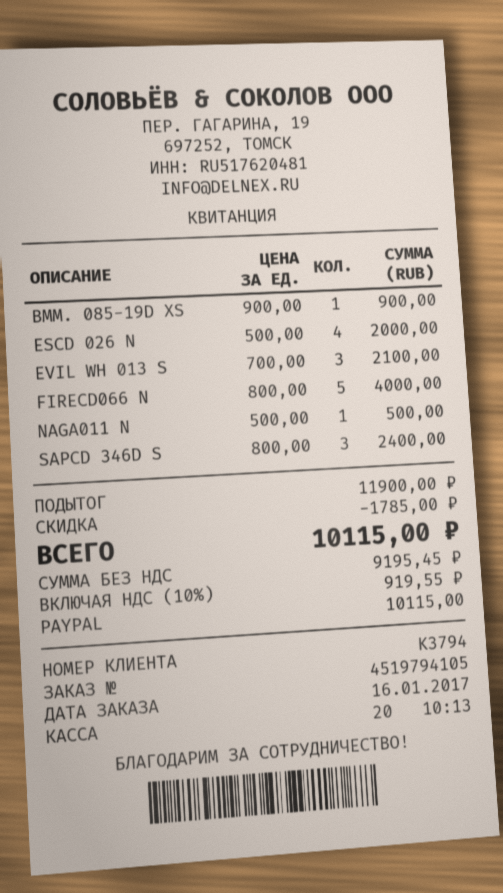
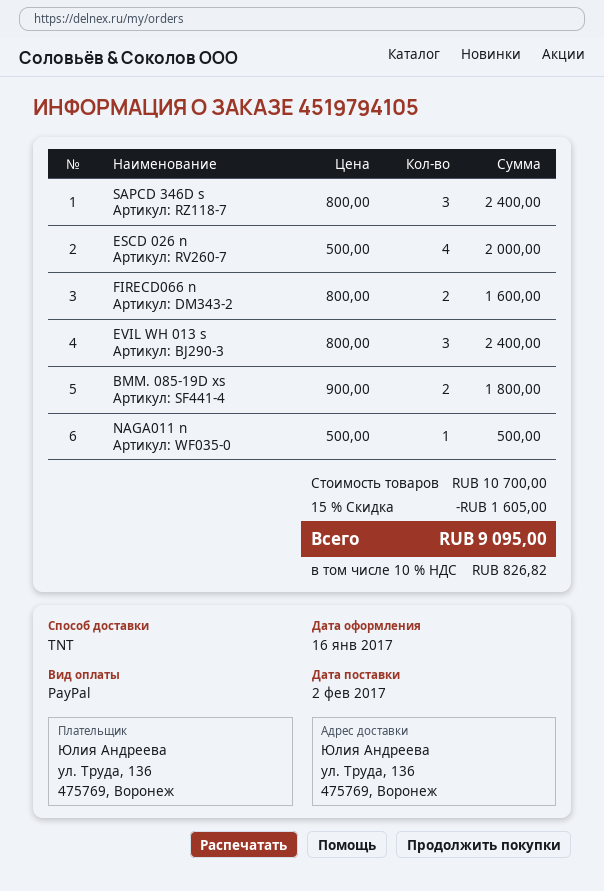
BMM. 085-19D XS: 1 x 900.00 = 900.00 -> 2 x 900.00 = 1800.00
EVIL WH 013 S: 3 x 700.00 = 2100.00 -> 3 x 800.00 = 2400.00
FIRECD066 N: 5 x 800.00 = 4000.00 -> 2 x 800.00 = 1600.00
subtotal: 11900.00 -> 10700.00
discount: 1785.00 -> 1605.00
tax: 10% = 919.55 -> 10% = 826.82
total: 10115.00 -> 9095.00

